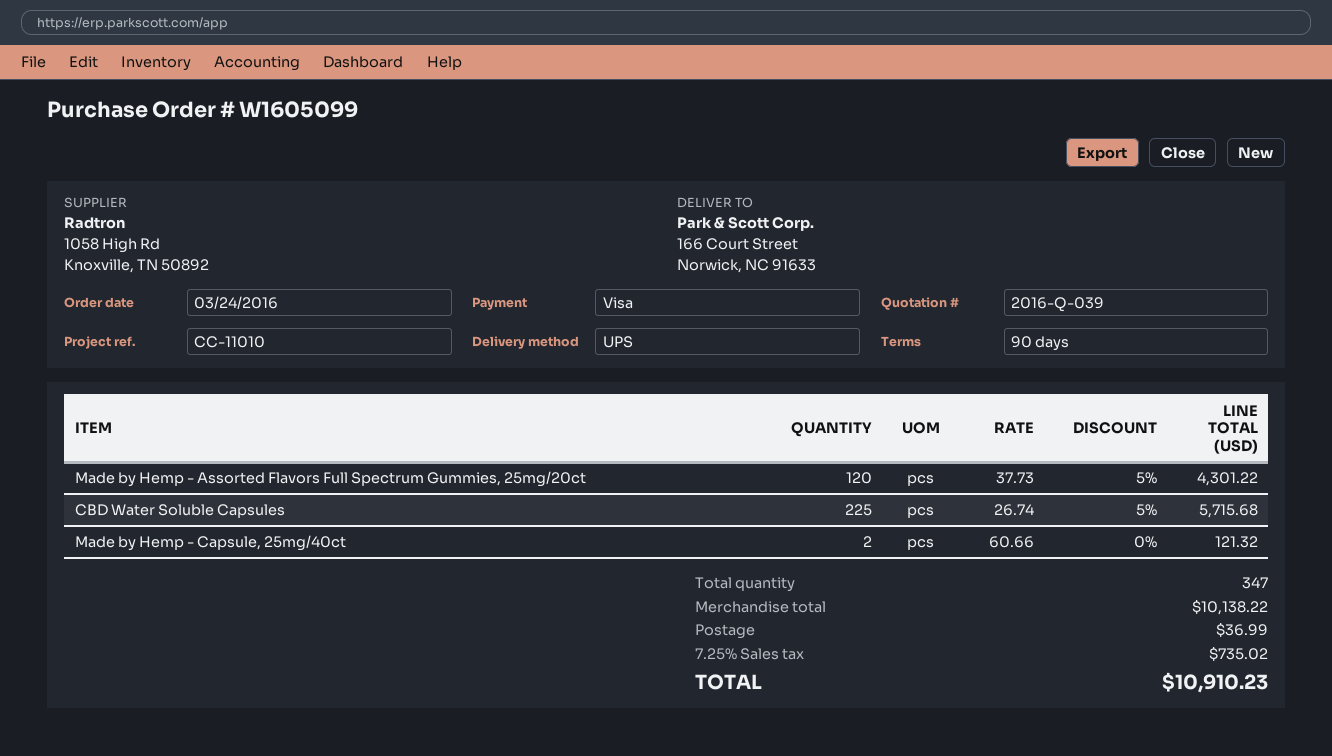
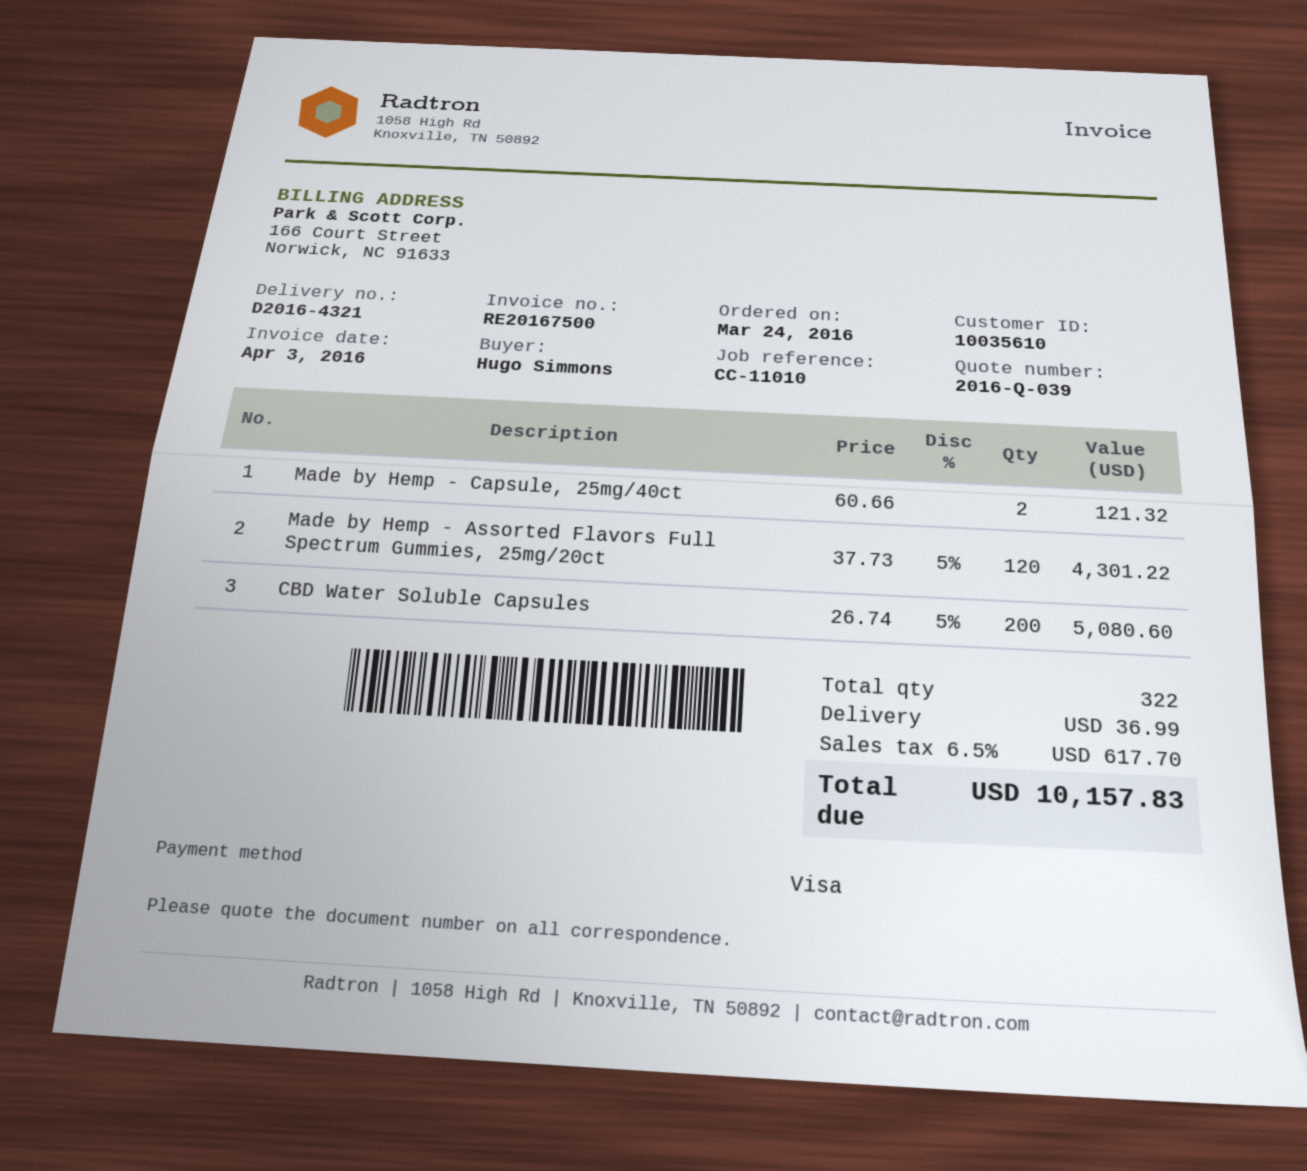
CBD Water Soluble Capsules: 225 x 26.74 - 5% = 5715.68 -> 200 x 26.74 - 5% = 5080.60
total quantity: 347 -> 322
tax: 7.25% = 735.02 -> 6.5% = 617.70
total: 10910.23 -> 10157.83

